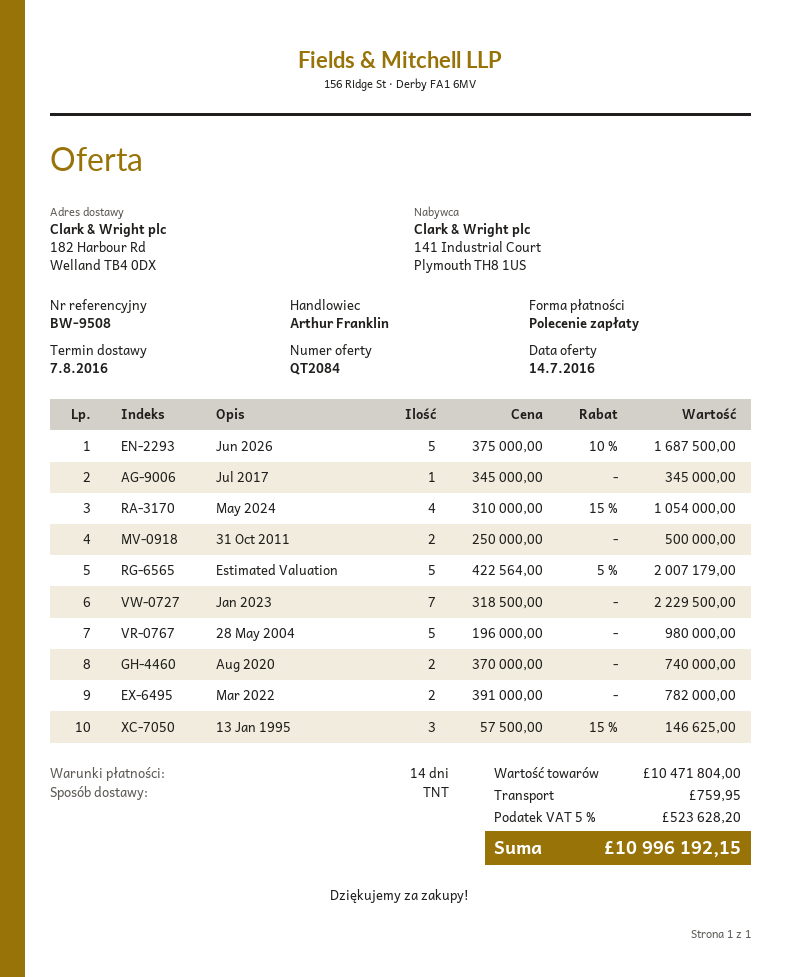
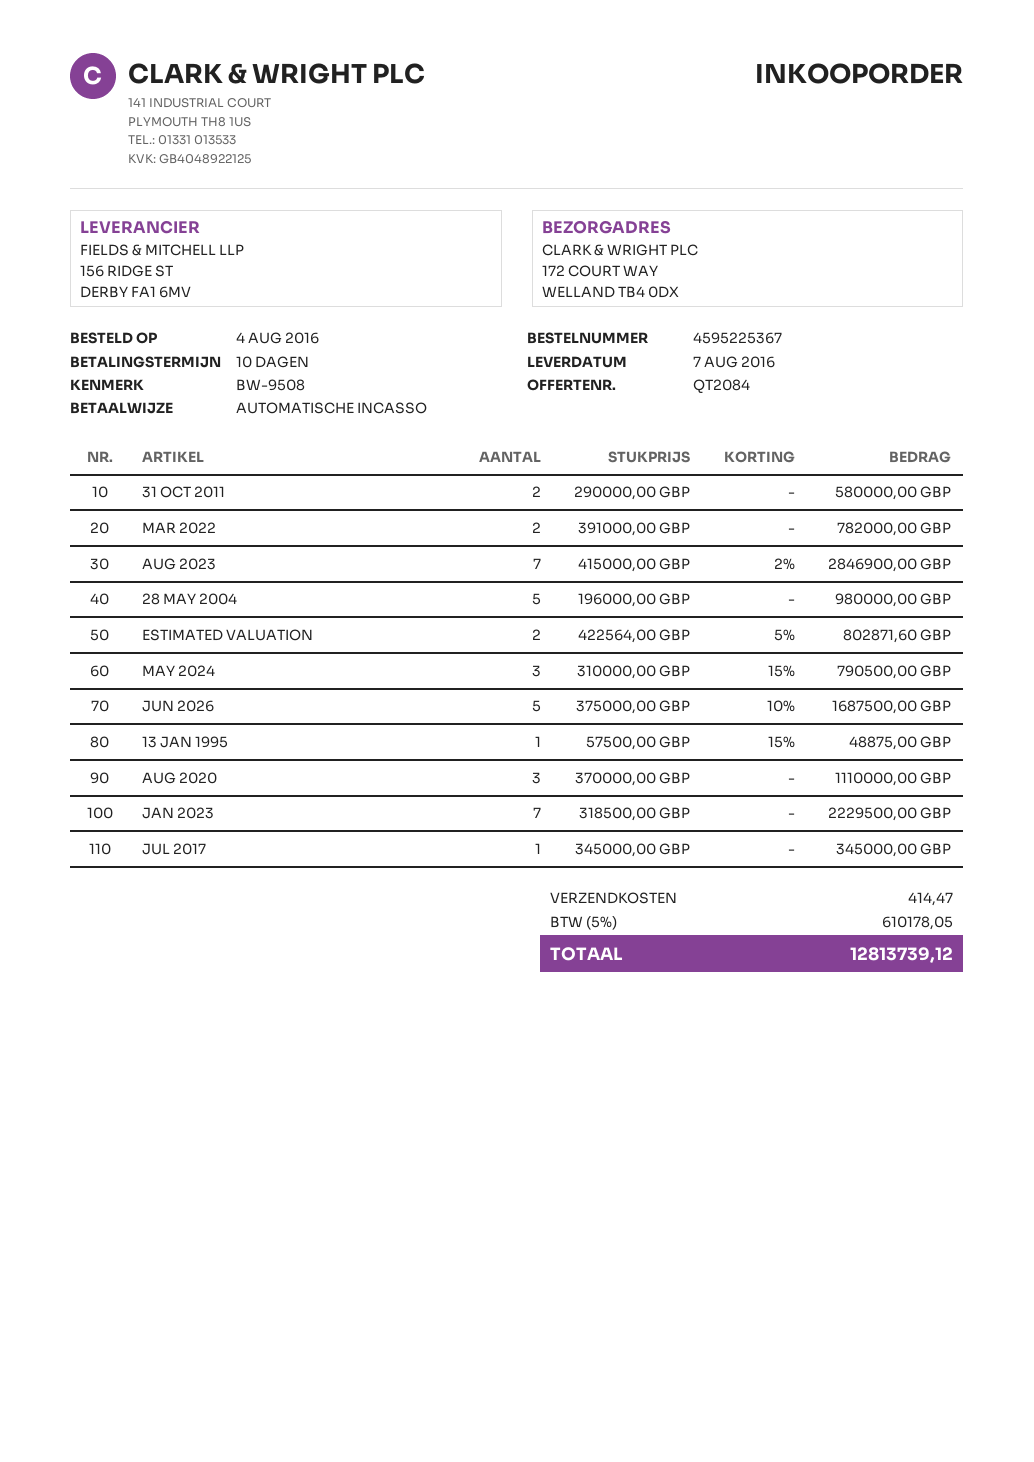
payment terms: 14 days -> 10 days
ship to: 182 Harbour Rd, Welland TB4 0DX -> 172 COURT WAY, WELLAND TB4 0DX
May 2024: 4 x 310000.00 - 15% = 1054000.00 -> 3 x 310000.00 - 15% = 790500.00
31 Oct 2011: 2 x 250000.00 = 500000.00 -> 2 x 290000.00 = 580000.00
Estimated Valuation: 5 x 422564.00 - 5% = 2007179.00 -> 2 x 422564.00 - 5% = 802871.60
Aug 2020: 2 x 370000.00 = 740000.00 -> 3 x 370000.00 = 1110000.00
13 Jan 1995: 3 x 57500.00 - 15% = 146625.00 -> 1 x 57500.00 - 15% = 48875.00
AUG 2023: none -> 7 x 415000.00 - 2% = 2846900.00
shipping: 759.95 -> 414.47
tax: 5% = 523628.20 -> 5% = 610178.05
total: 10996192.15 -> 12813739.12

